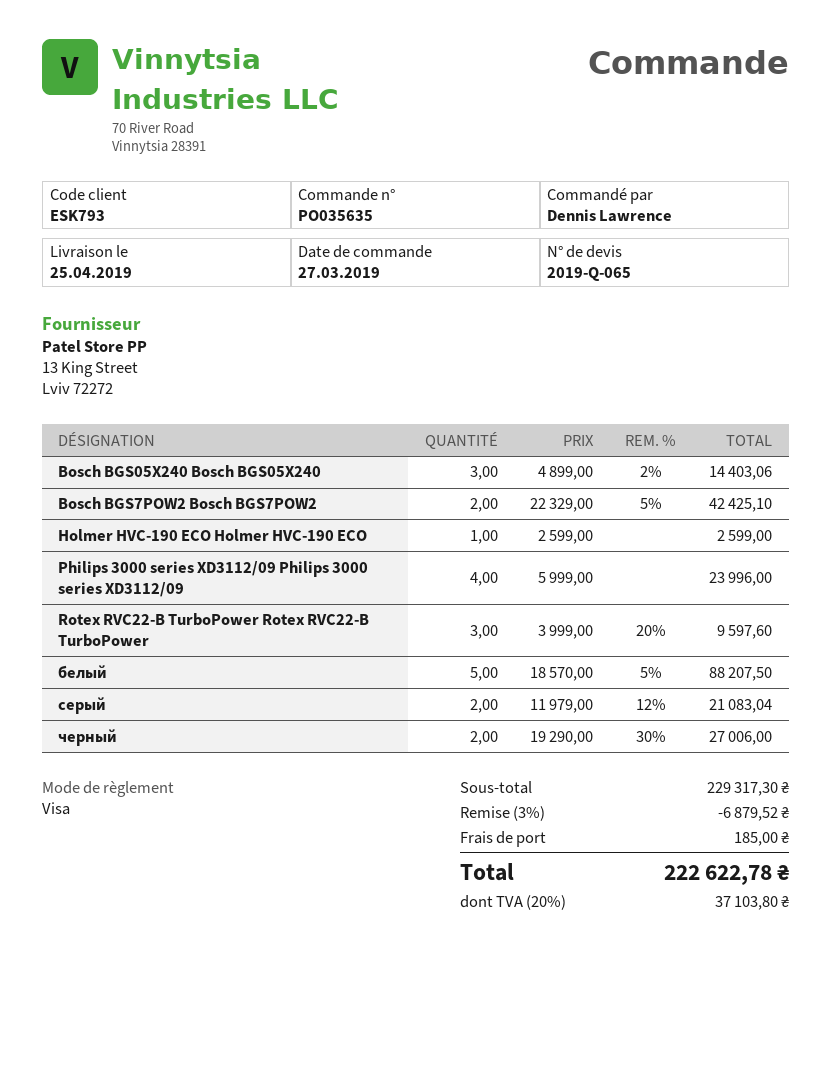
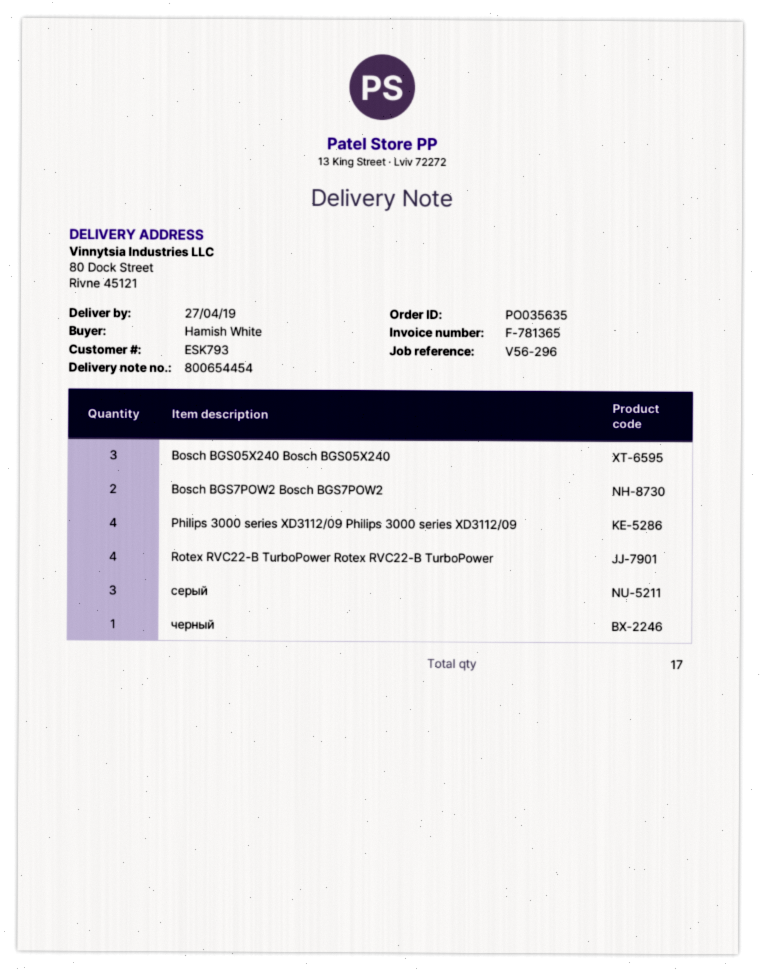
delivery date: 2019-04-25 -> 2019-04-27
ordered by: Dennis Lawrence -> Hamish White
Holmer HVC-190 ECO Holmer HVC-190 ECO: 1 -> none
Rotex RVC22-B TurboPower Rotex RVC22-B TurboPower: 3 -> 4
белый: 5 -> none
серый: 2 -> 3
черный: 2 -> 1

